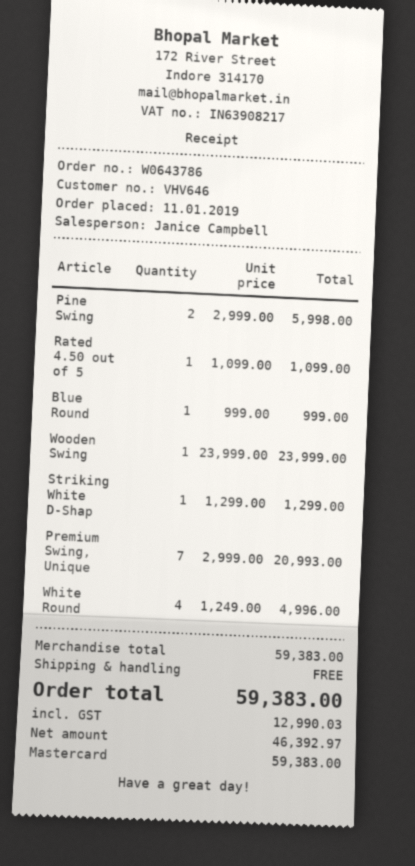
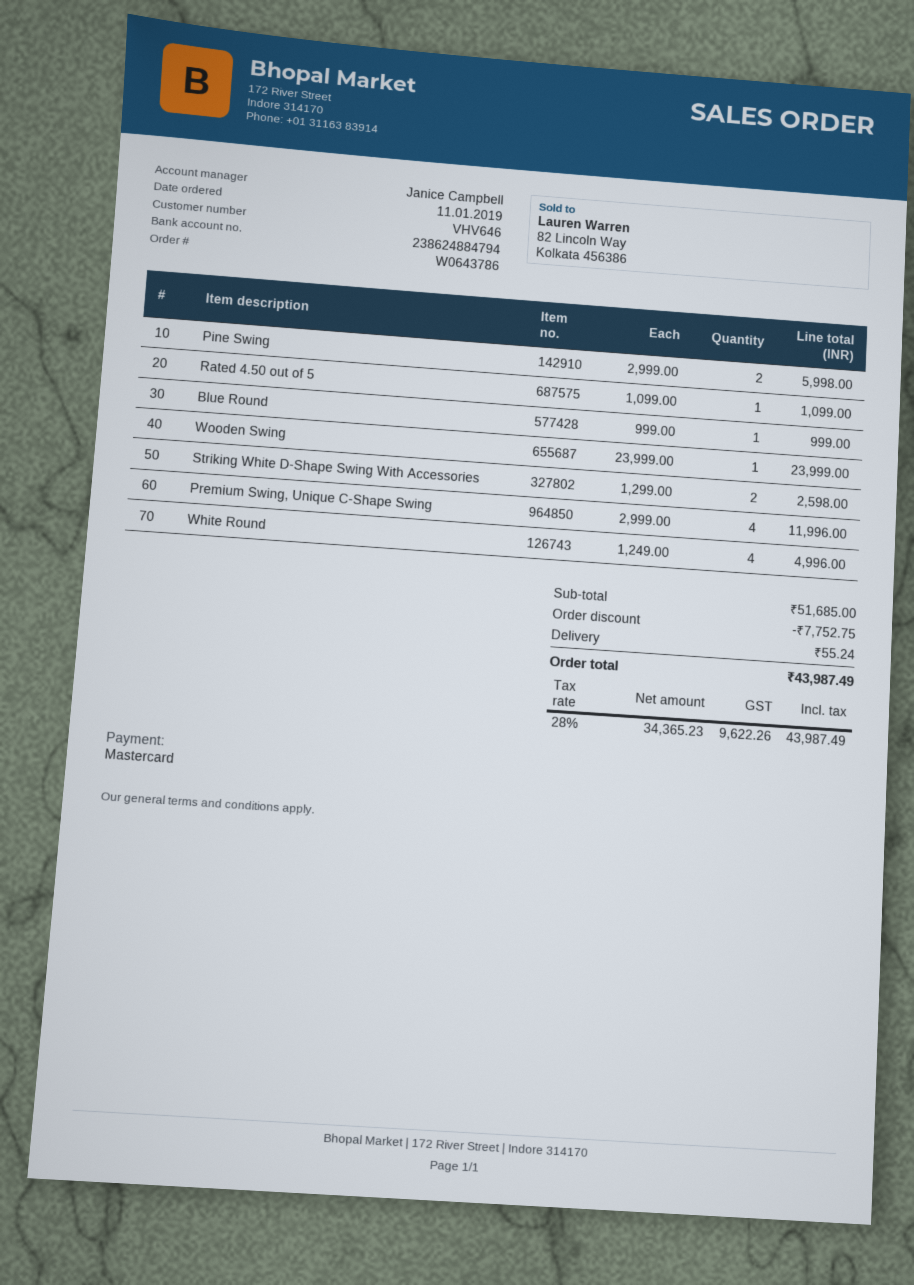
Striking White D-Shap: 1 x 1299.00 = 1299.00 -> 2 x 1299.00 = 2598.00
Premium Swing, Unique: 7 x 2999.00 = 20993.00 -> 4 x 2999.00 = 11996.00
subtotal: 59383.00 -> 51685.00
discount: none -> 7752.75
shipping: 0.00 -> 55.24
net: 46392.97 -> 34365.23
tax: 12990.03 -> 9622.26
total: 59383.00 -> 43987.49

